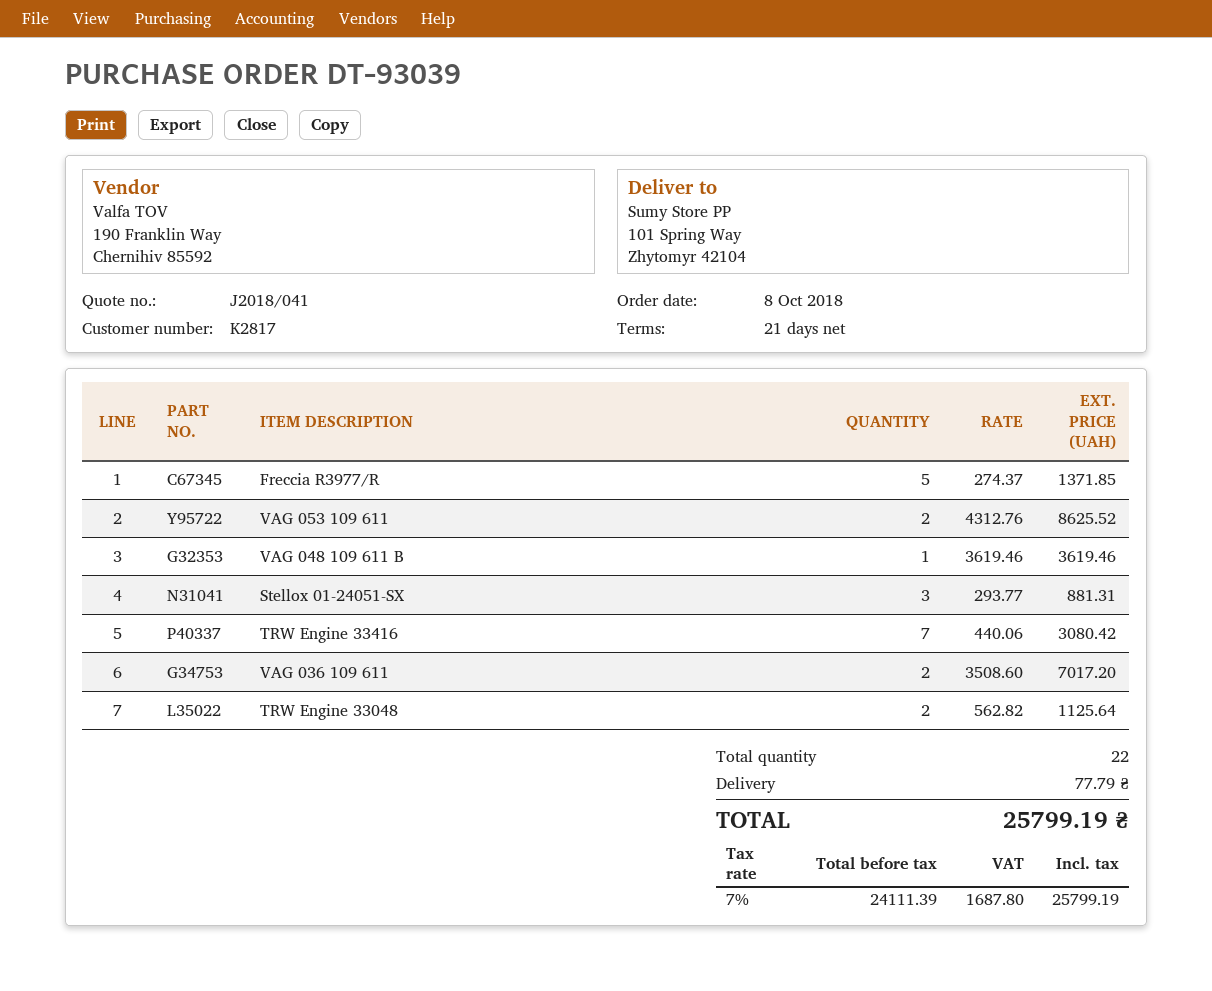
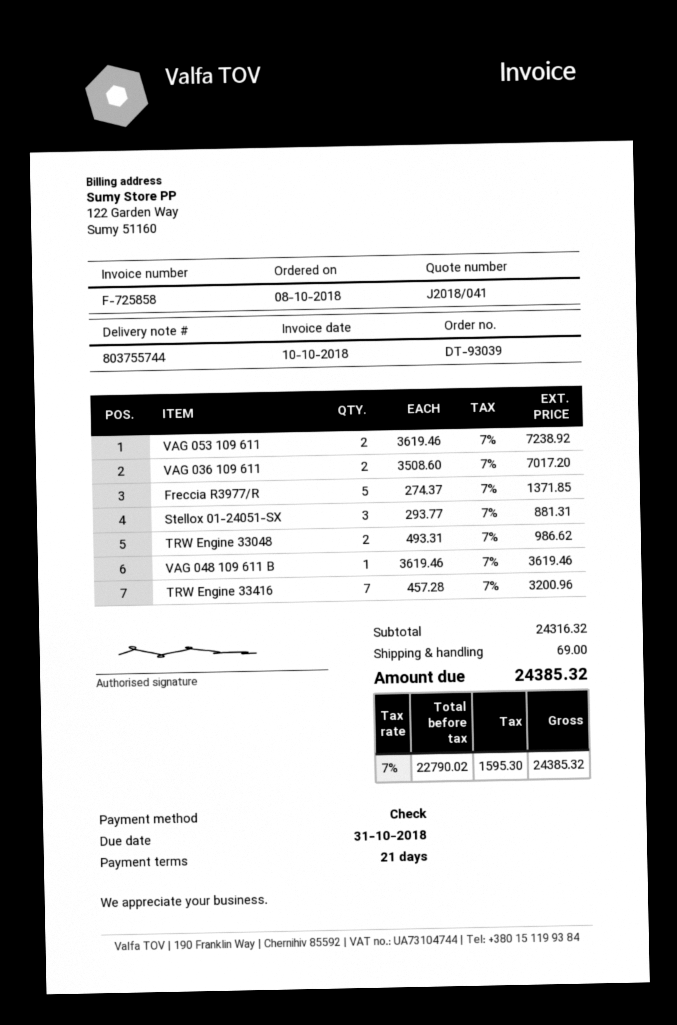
VAG 053 109 611: 2 x 4312.76 = 8625.52 -> 2 x 3619.46 = 7238.92
TRW Engine 33416: 7 x 440.06 = 3080.42 -> 7 x 457.28 = 3200.96
TRW Engine 33048: 2 x 562.82 = 1125.64 -> 2 x 493.31 = 986.62
shipping: 77.79 -> 69.00
net: 24111.39 -> 22790.02
tax: 7% = 1687.80 -> 7% = 1595.30
total: 25799.19 -> 24385.32

